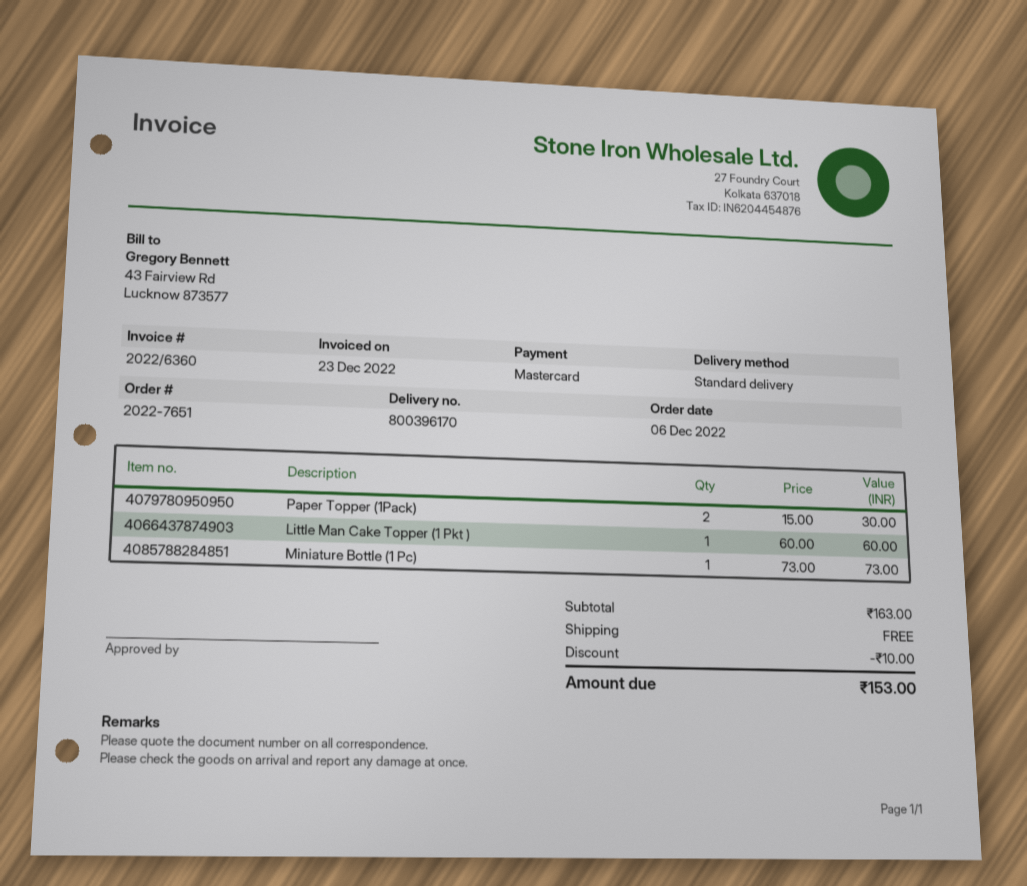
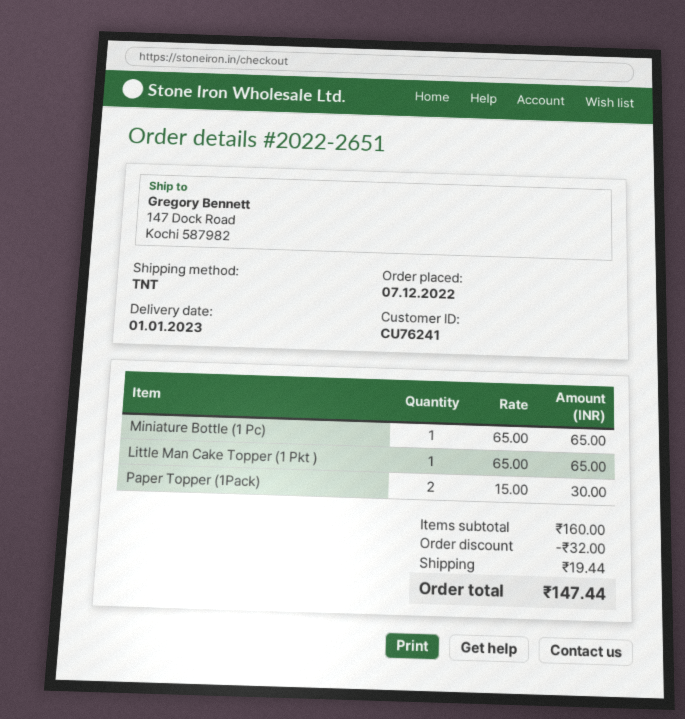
order number: 2022-7651 -> 2022-2651
order date: 2022-12-06 -> 2022-12-07
shipping method: standard -> TNT
Little Man Cake Topper (1 Pkt ): 1 x 60.00 = 60.00 -> 1 x 65.00 = 65.00
Miniature Bottle (1 Pc): 1 x 73.00 = 73.00 -> 1 x 65.00 = 65.00
subtotal: 163.00 -> 160.00
discount: 10.00 -> 32.00
shipping: 0.00 -> 19.44
total: 153.00 -> 147.44

